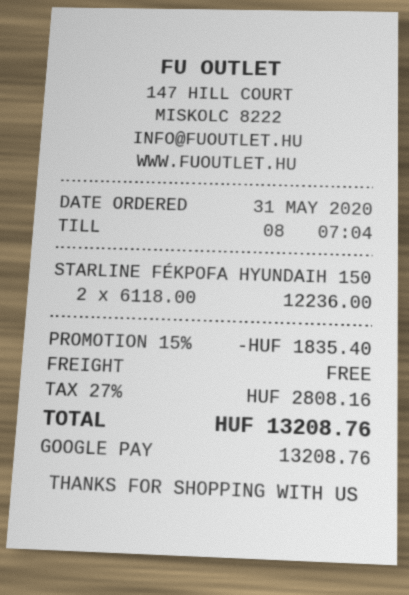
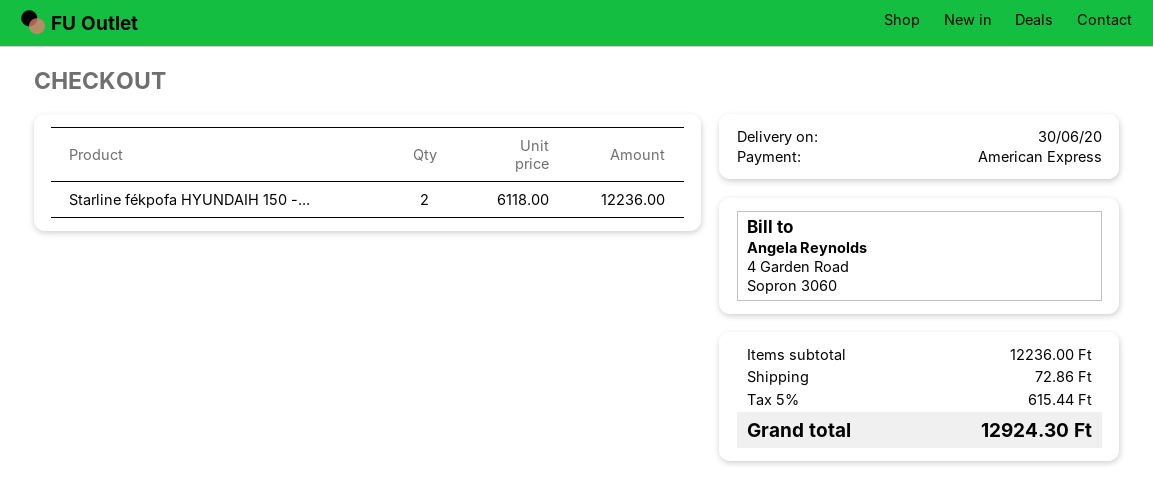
payment method: Google Pay -> American Express
discount: 15% = 1835.40 -> none
shipping: 0.00 -> 72.86
tax: 27% = 2808.16 -> 5% = 615.44
total: 13208.76 -> 12924.30

